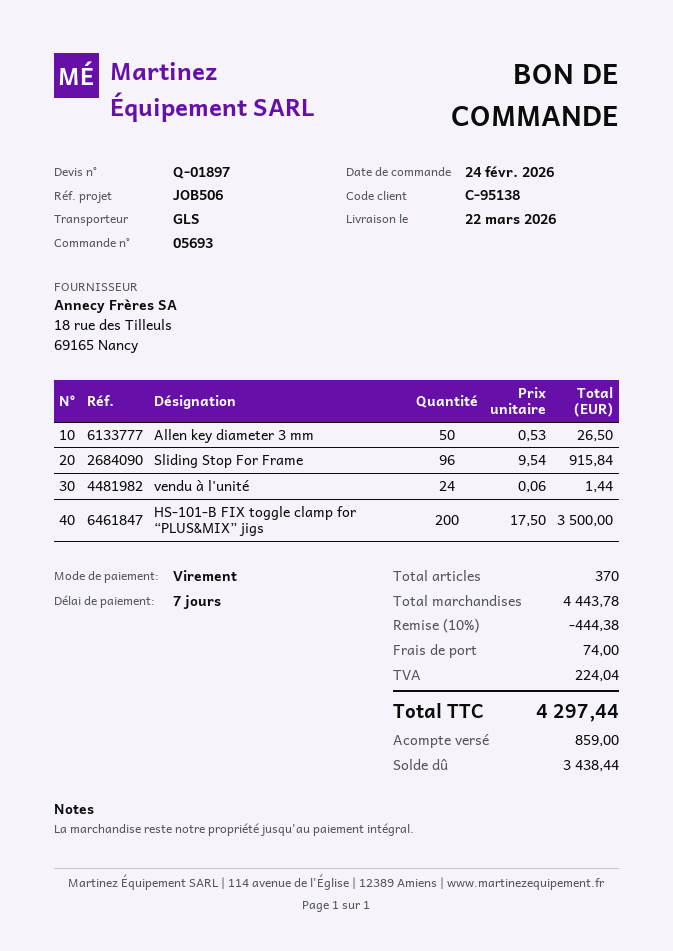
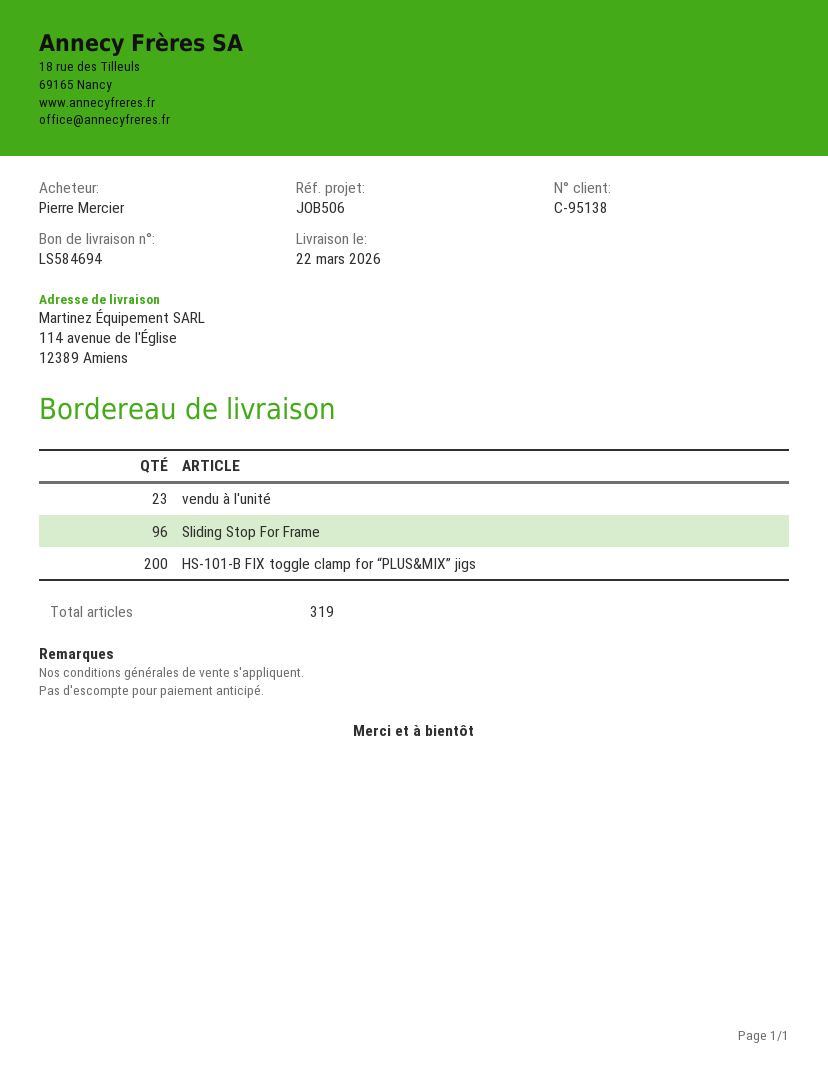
Allen key diameter 3 mm: 50 -> none
vendu à l'unité: 24 -> 23
total quantity: 370 -> 319

